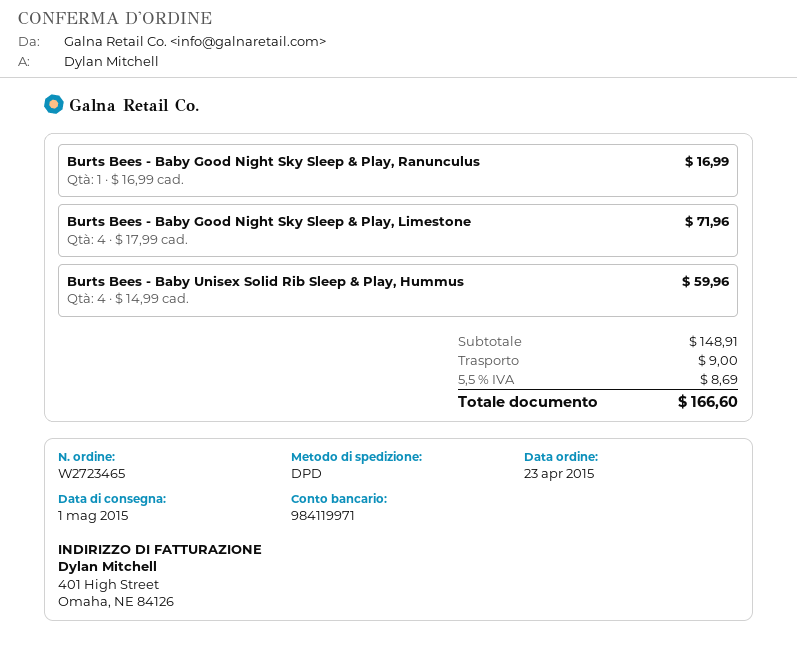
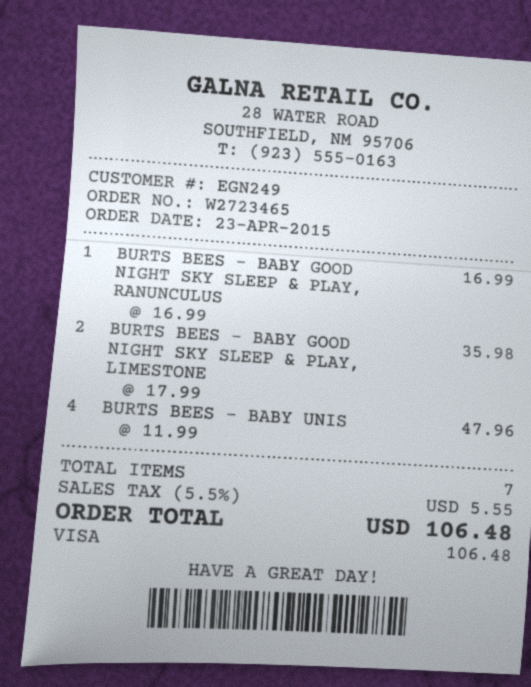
Burts Bees - Baby Good Night Sky Sleep & Play, Limestone: 4 x 17.99 = 71.96 -> 2 x 17.99 = 35.98
Burts Bees - Baby Unisex Solid Rib Sleep & Play, Hummus: 4 x 14.99 = 59.96 -> 4 x 11.99 = 47.96
shipping: 9.00 -> none
tax: 5.5% = 8.69 -> 5.5% = 5.55
total: 166.60 -> 106.48

